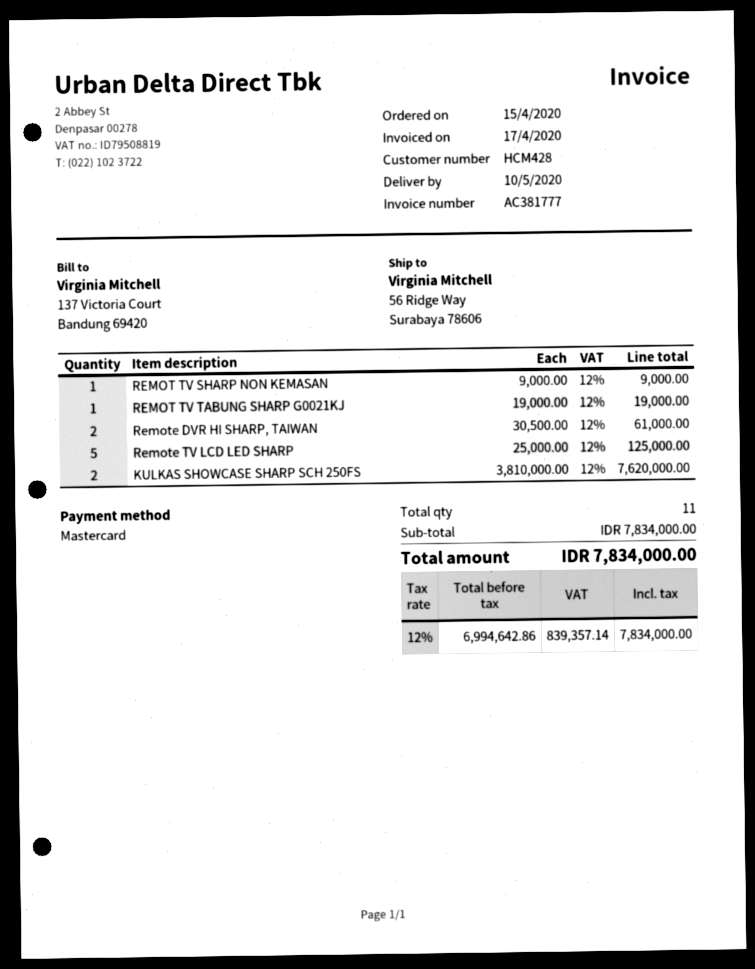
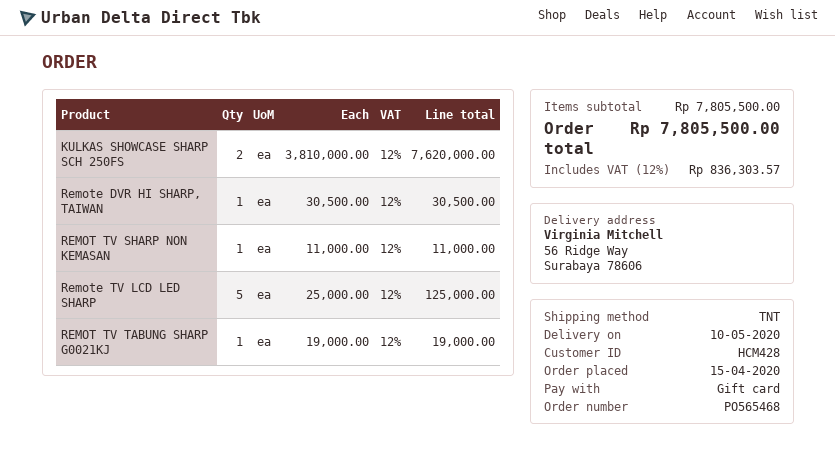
payment method: Mastercard -> gift card
REMOT TV SHARP NON KEMASAN: 1 x 9000.00 = 9000.00 -> 1 x 11000.00 = 11000.00
Remote DVR HI SHARP, TAIWAN: 2 x 30500.00 = 61000.00 -> 1 x 30500.00 = 30500.00
subtotal: 7834000.00 -> 7805500.00
tax: 12% = 839357.14 -> 12% = 836303.57
total: 7834000.00 -> 7805500.00

